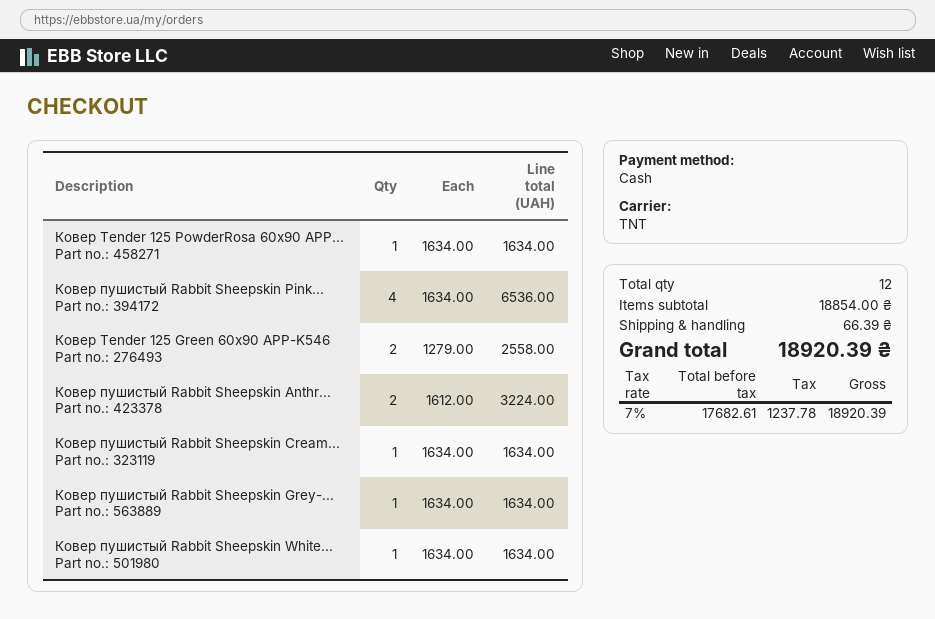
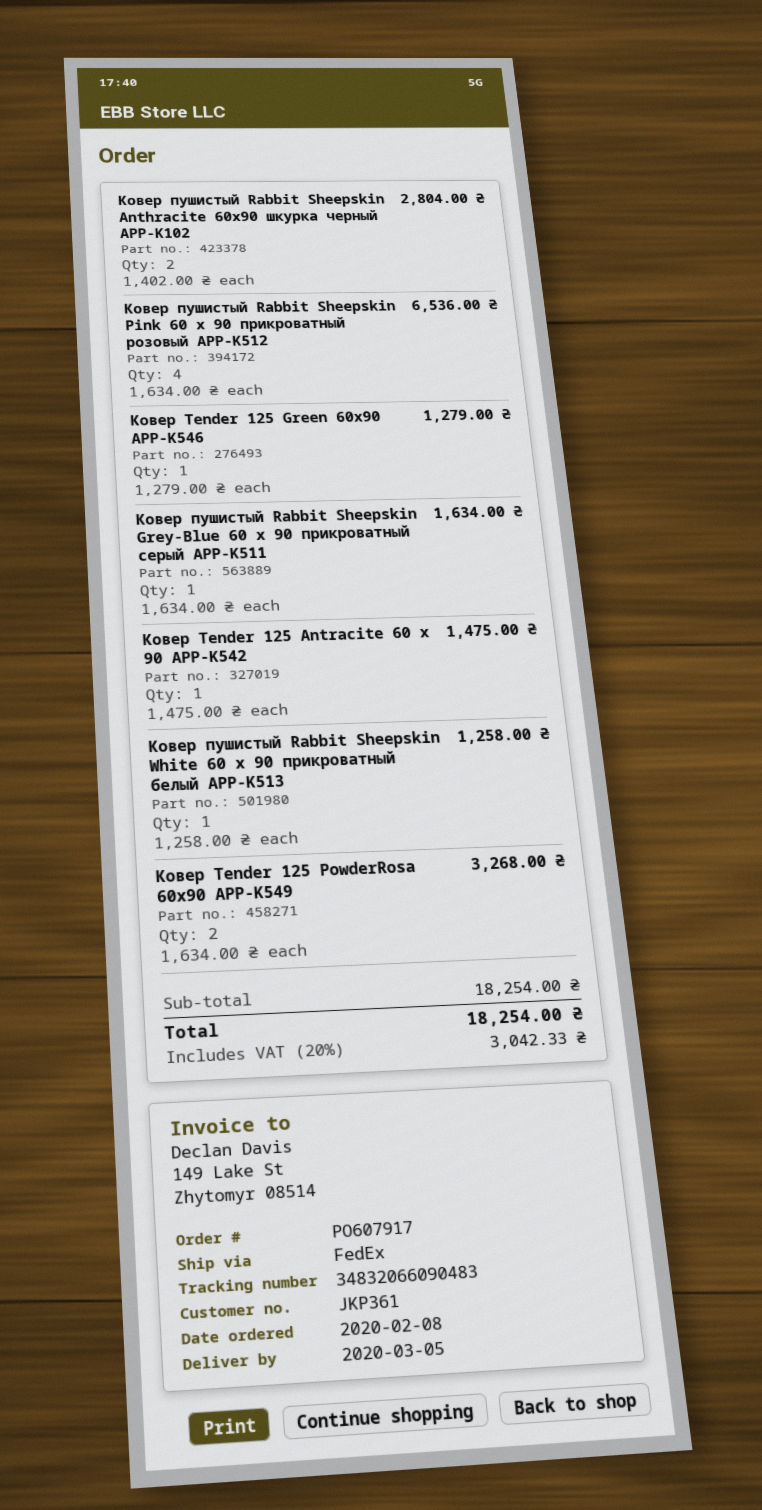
shipping method: TNT -> FedEx
Ковер Tender 125 PowderRosa 60x90 APP...: 1 x 1634.00 = 1634.00 -> 2 x 1634.00 = 3268.00
Ковер Tender 125 Green 60x90 APP-K546: 2 x 1279.00 = 2558.00 -> 1 x 1279.00 = 1279.00
Ковер пушистый Rabbit Sheepskin Anthr...: 2 x 1612.00 = 3224.00 -> 2 x 1402.00 = 2804.00
Ковер пушистый Rabbit Sheepskin Cream...: 1 x 1634.00 = 1634.00 -> none
Ковер пушистый Rabbit Sheepskin White...: 1 x 1634.00 = 1634.00 -> 1 x 1258.00 = 1258.00
Ковер Tender 125 Antracite 60 x 90 APP-K542: none -> 1 x 1475.00 = 1475.00
subtotal: 18854.00 -> 18254.00
shipping: 66.39 -> none
tax: 7% = 1237.78 -> 20% = 3042.33
total: 18920.39 -> 18254.00

